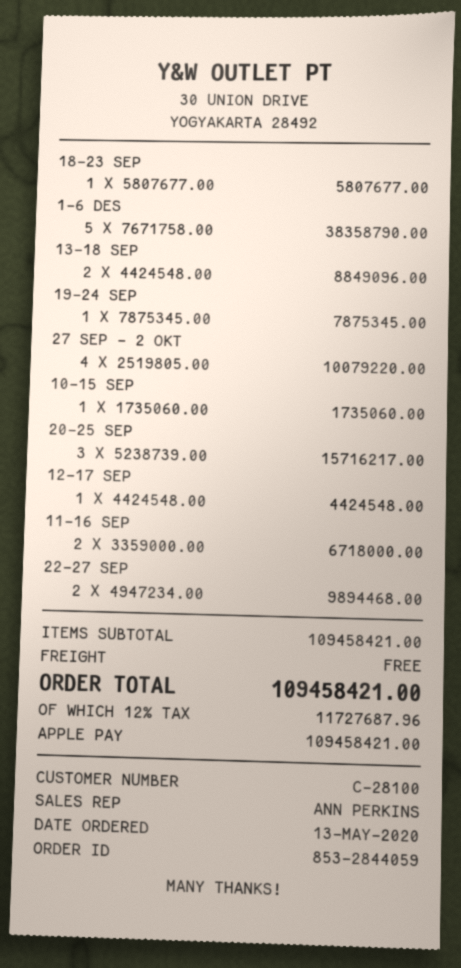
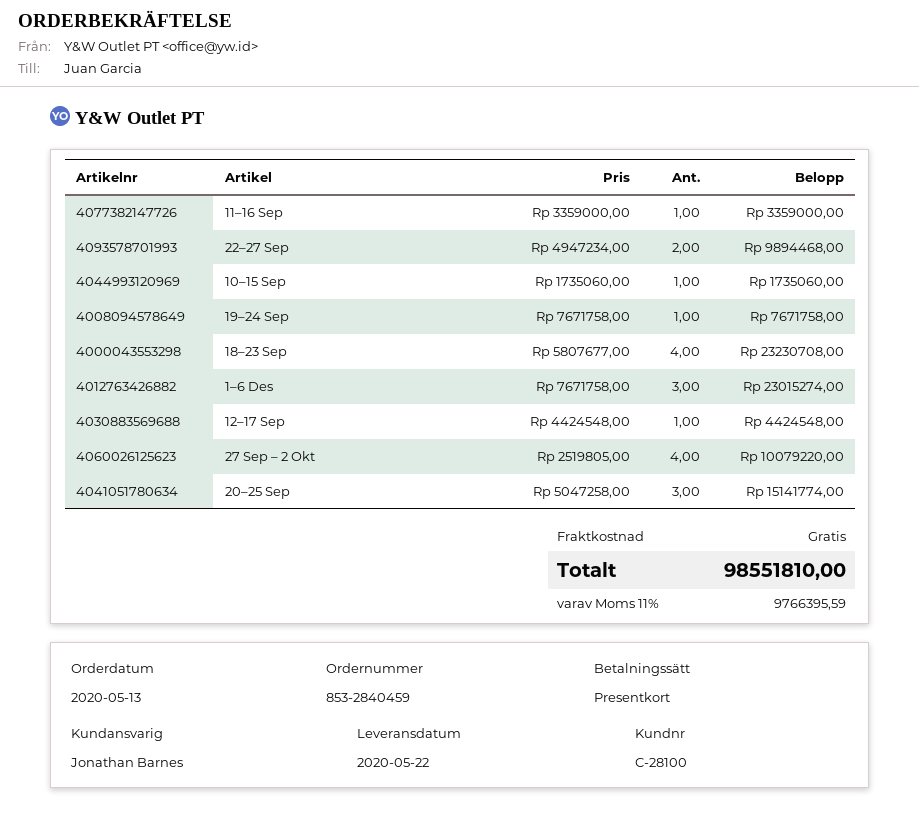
order number: 853-2844059 -> 853-2840459
sales rep: ANN PERKINS -> Jonathan Barnes
payment method: Apple Pay -> gift card
18–23 SEP: 1 x 5807677.00 = 5807677.00 -> 4 x 5807677.00 = 23230708.00
1–6 DES: 5 x 7671758.00 = 38358790.00 -> 3 x 7671758.00 = 23015274.00
13–18 SEP: 2 x 4424548.00 = 8849096.00 -> none
19–24 SEP: 1 x 7875345.00 = 7875345.00 -> 1 x 7671758.00 = 7671758.00
20–25 SEP: 3 x 5238739.00 = 15716217.00 -> 3 x 5047258.00 = 15141774.00
11–16 SEP: 2 x 3359000.00 = 6718000.00 -> 1 x 3359000.00 = 3359000.00
tax: 12% = 11727687.96 -> 11% = 9766395.59
total: 109458421.00 -> 98551810.00

